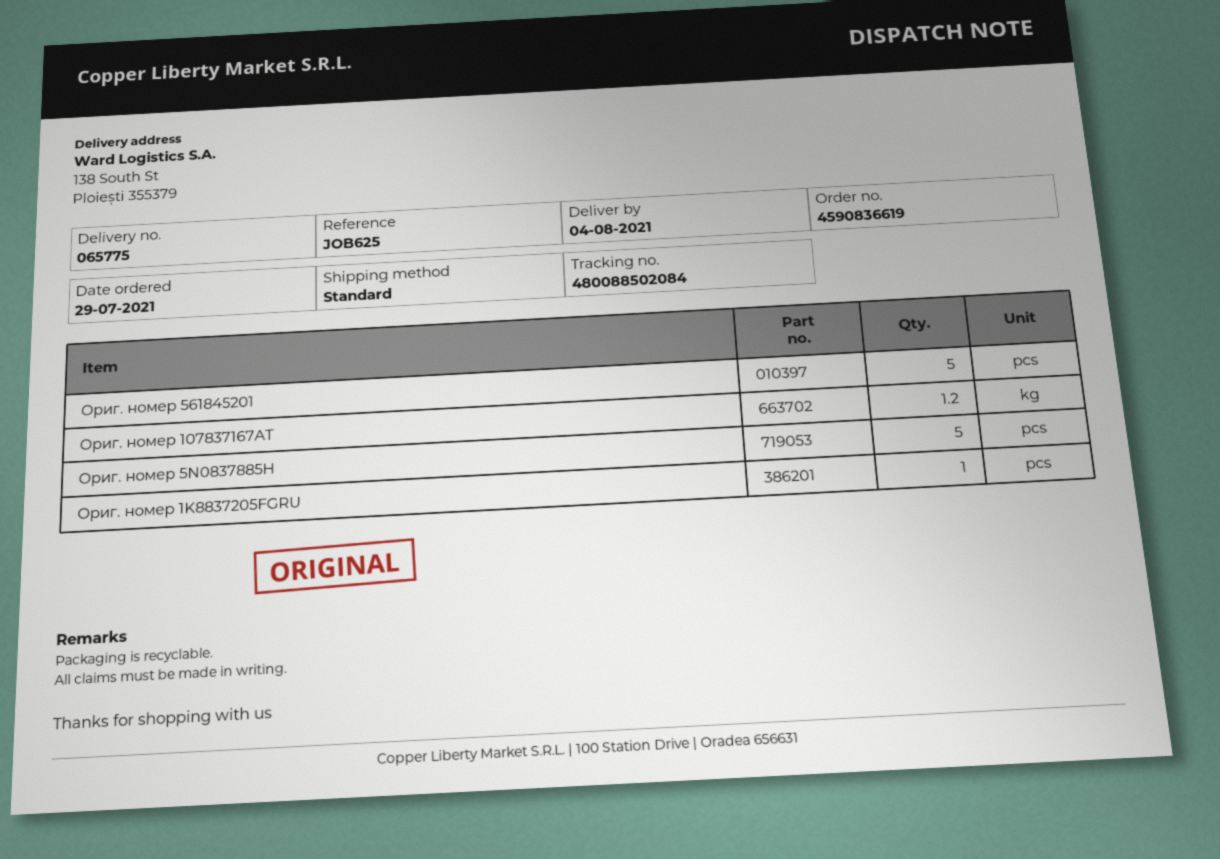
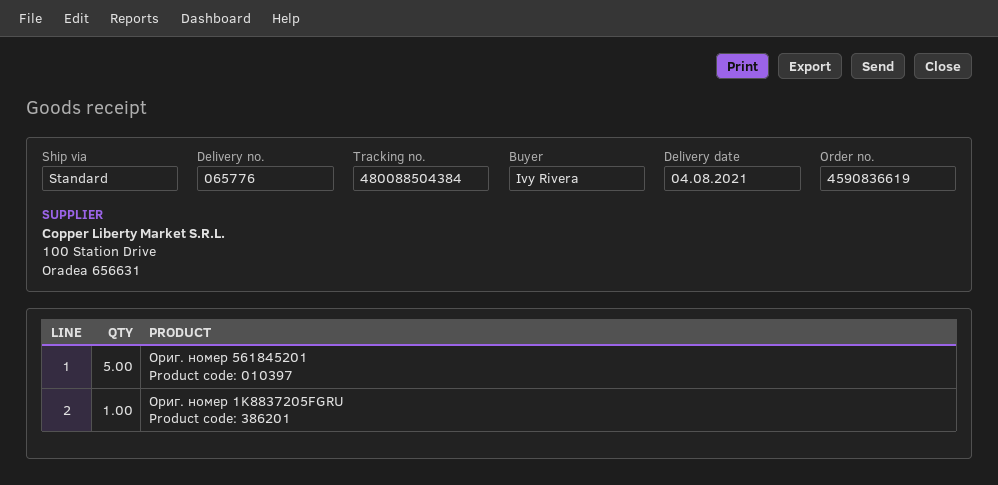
delivery note number: 065775 -> 065776
tracking number: 480088502084 -> 480088504384
Ориг. номер 107837167AT: 1.2 -> none
Ориг. номер 5N0837885H: 5 -> none

